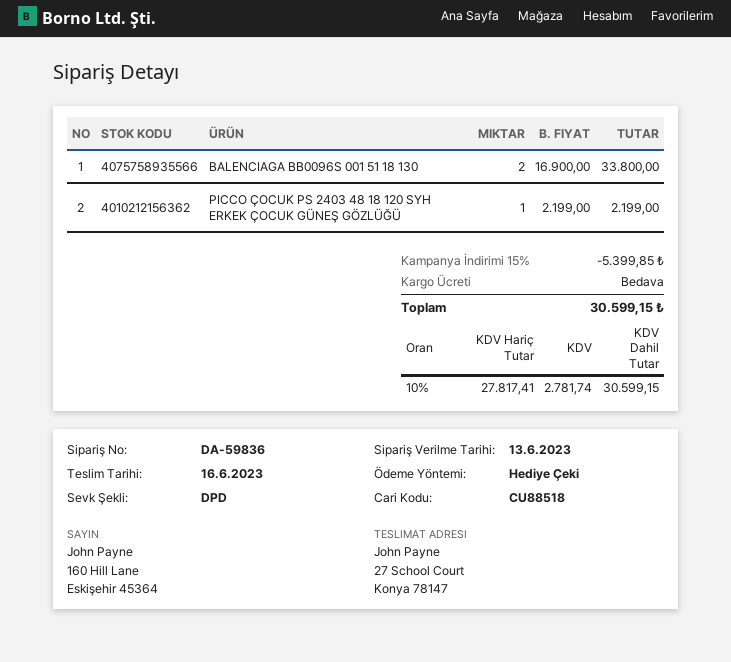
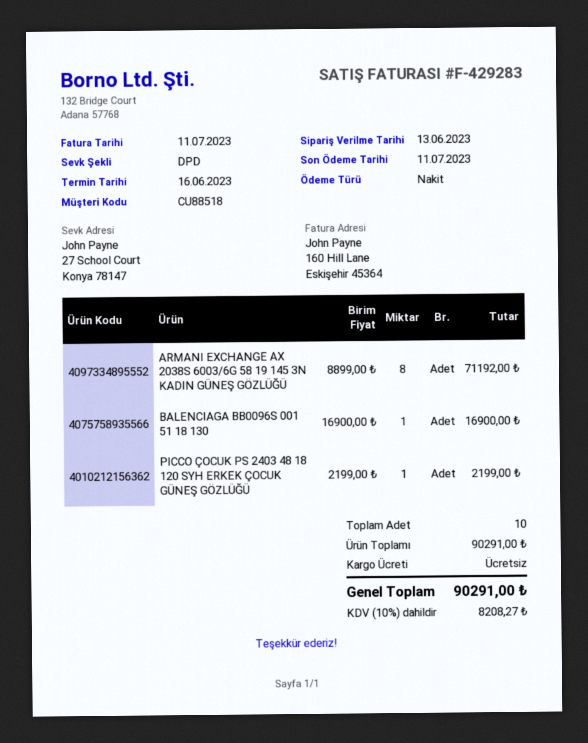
payment method: gift card -> cash
BALENCIAGA BB0096S 001 51 18 130: 2 x 16900.00 = 33800.00 -> 1 x 16900.00 = 16900.00
ARMANI EXCHANGE AX 2038S 6003/6G 58 19 145 3N KADIN GÜNEŞ GÖZLÜĞÜ: none -> 8 x 8899.00 = 71192.00
discount: 15% = 5399.85 -> none
tax: 10% = 2781.74 -> 10% = 8208.27
total: 30599.15 -> 90291.00

